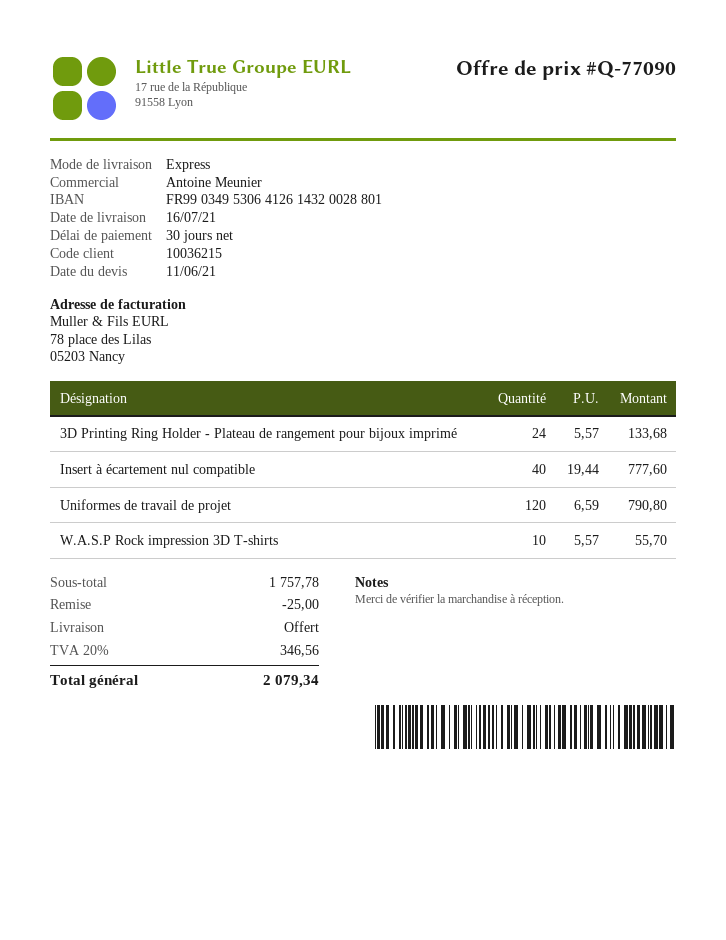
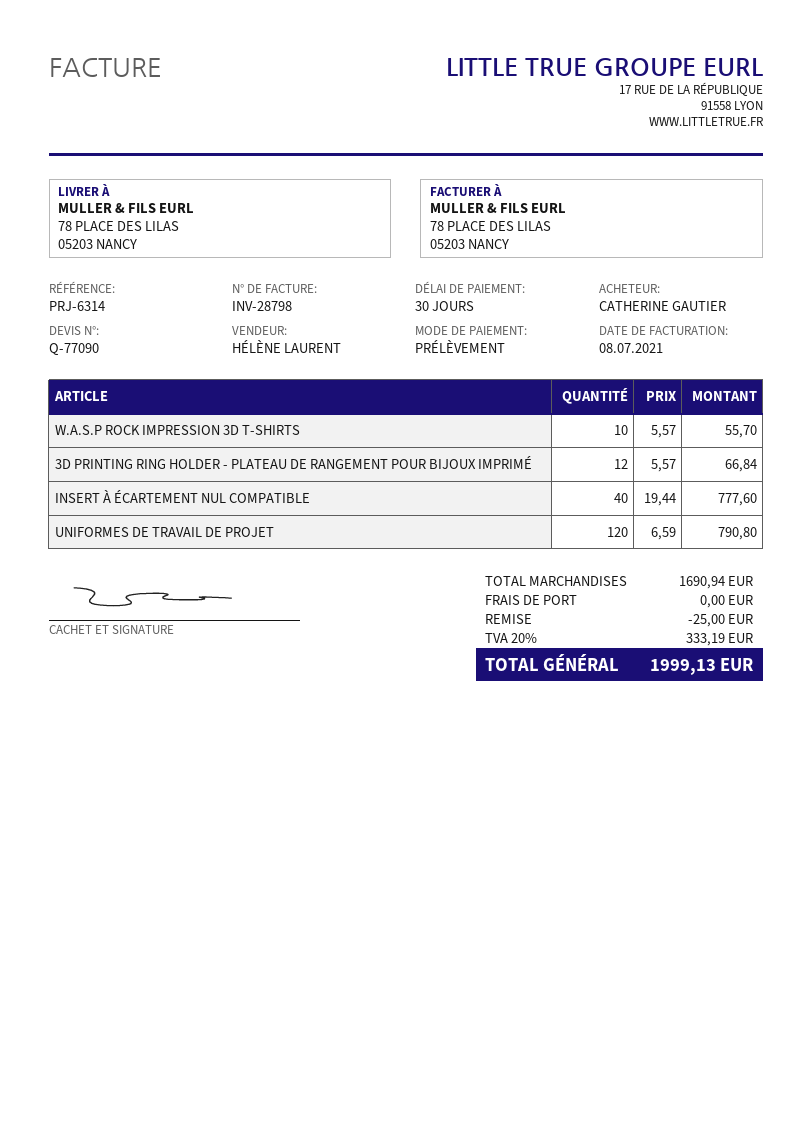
sales rep: Antoine Meunier -> HÉLÈNE LAURENT
3D Printing Ring Holder - Plateau de rangement pour bijoux imprimé: 24 x 5.57 = 133.68 -> 12 x 5.57 = 66.84
subtotal: 1757.78 -> 1690.94
tax: 20% = 346.56 -> 20% = 333.19
total: 2079.34 -> 1999.13

